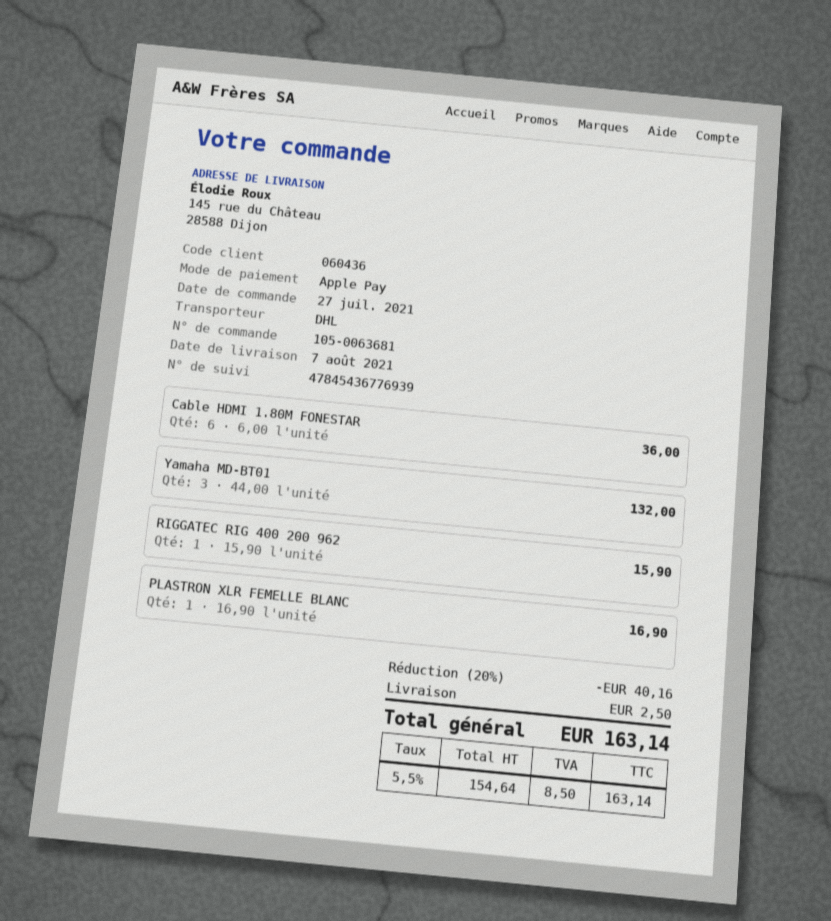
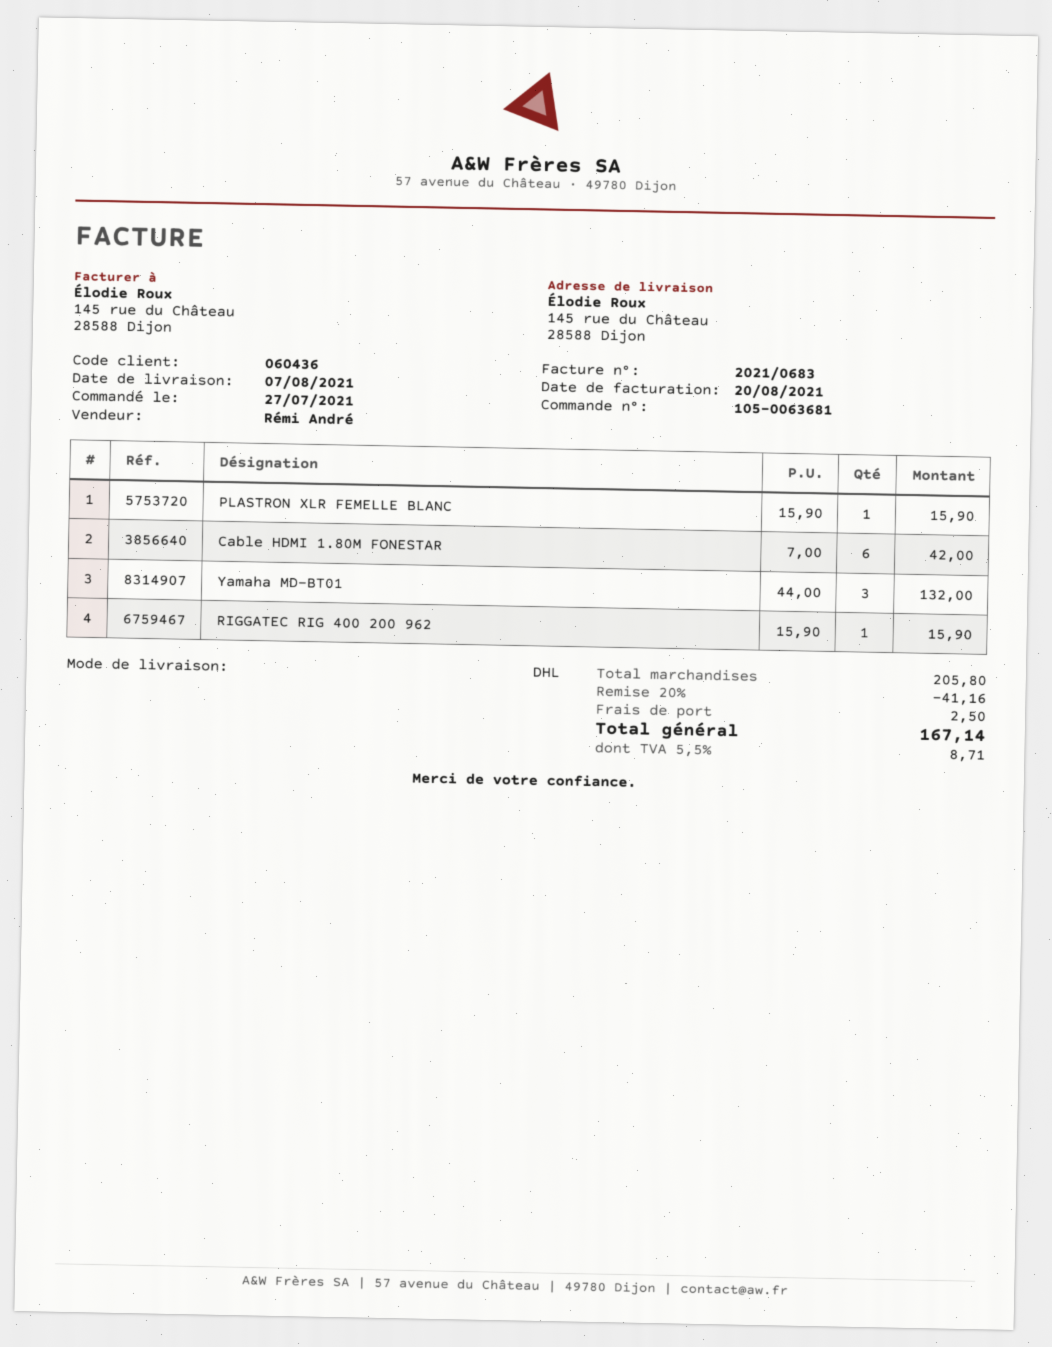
Cable HDMI 1.80M FONESTAR: 6 x 6.00 = 36.00 -> 6 x 7.00 = 42.00
PLASTRON XLR FEMELLE BLANC: 1 x 16.90 = 16.90 -> 1 x 15.90 = 15.90
discount: 20% = 40.16 -> 20% = 41.16
tax: 5.5% = 8.50 -> 5.5% = 8.71
total: 163.14 -> 167.14

